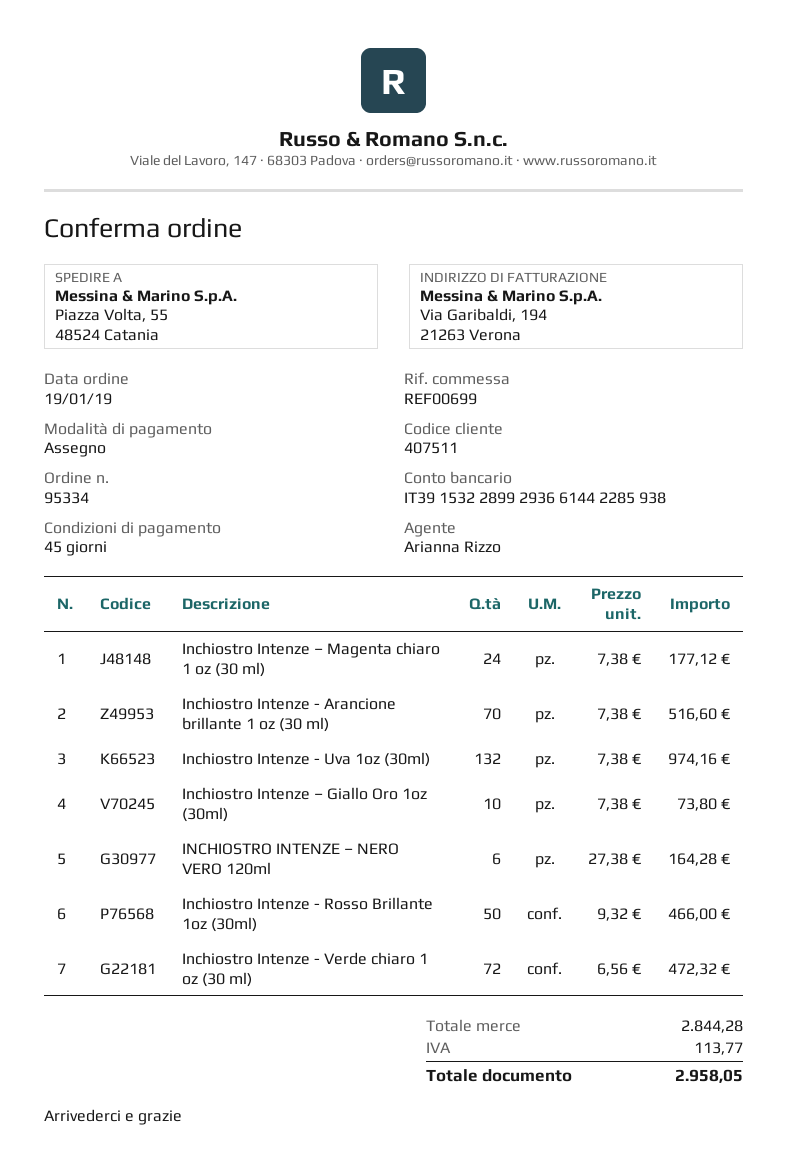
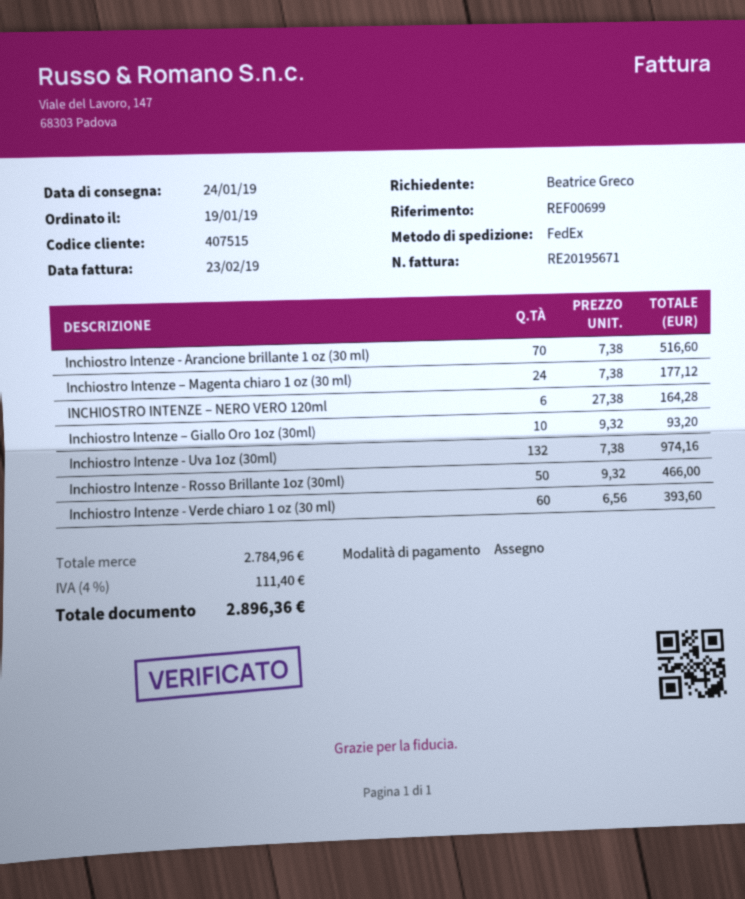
customer number: 407511 -> 407515
Inchiostro Intenze – Giallo Oro 1oz (30ml): 10 x 7.38 = 73.80 -> 10 x 9.32 = 93.20
Inchiostro Intenze - Verde chiaro 1 oz (30 ml): 72 x 6.56 = 472.32 -> 60 x 6.56 = 393.60
subtotal: 2844.28 -> 2784.96
tax: 113.77 -> 111.40
total: 2958.05 -> 2896.36

